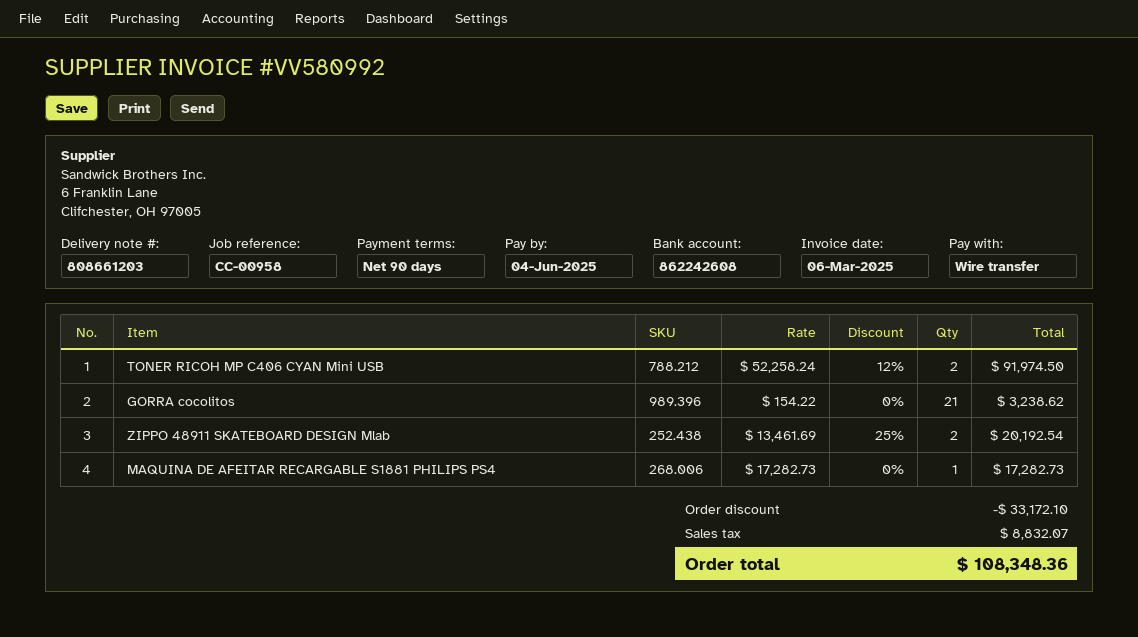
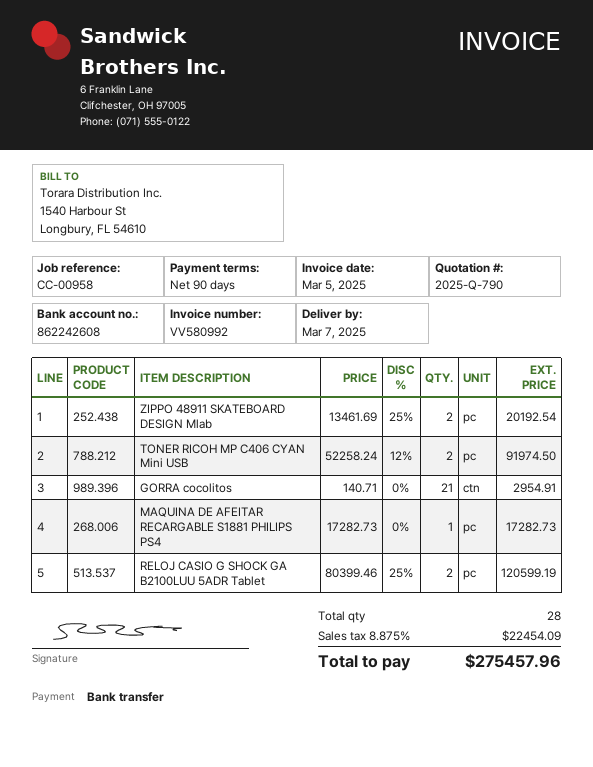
invoice date: 2025-03-06 -> 2025-03-05
GORRA cocolitos: 21 x 154.22 = 3238.62 -> 21 x 140.71 = 2954.91
RELOJ CASIO G SHOCK GA B2100LUU 5ADR Tablet: none -> 2 x 80399.46 - 25% = 120599.19
discount: 33172.10 -> none
tax: 8832.07 -> 22454.09
total: 108348.36 -> 275457.96

